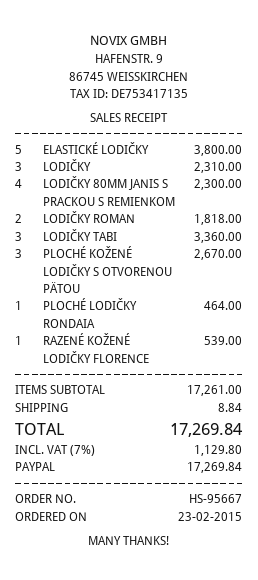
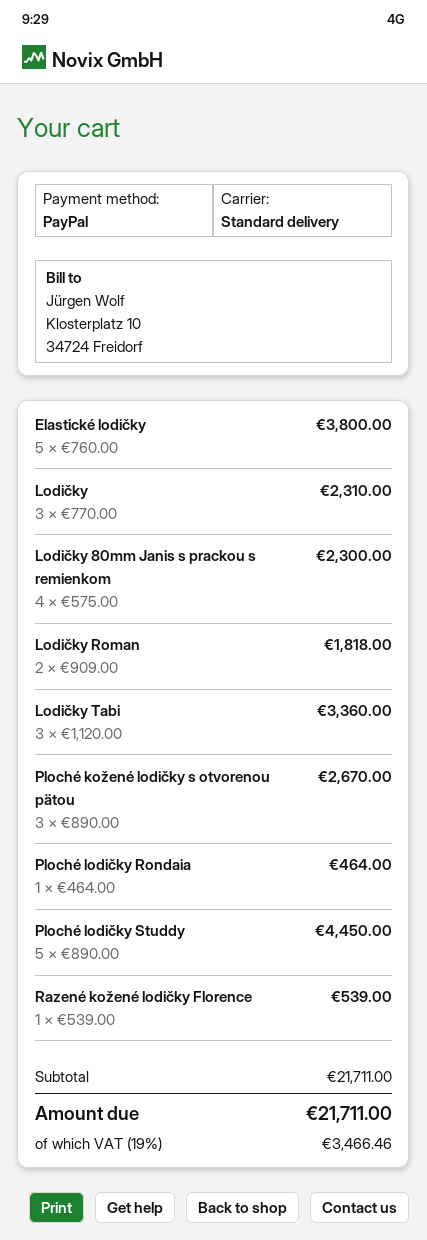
Ploché lodičky Studdy: none -> 5 for 4450.00
subtotal: 17261.00 -> 21711.00
shipping: 8.84 -> none
tax: 7% = 1129.80 -> 19% = 3466.46
total: 17269.84 -> 21711.00

